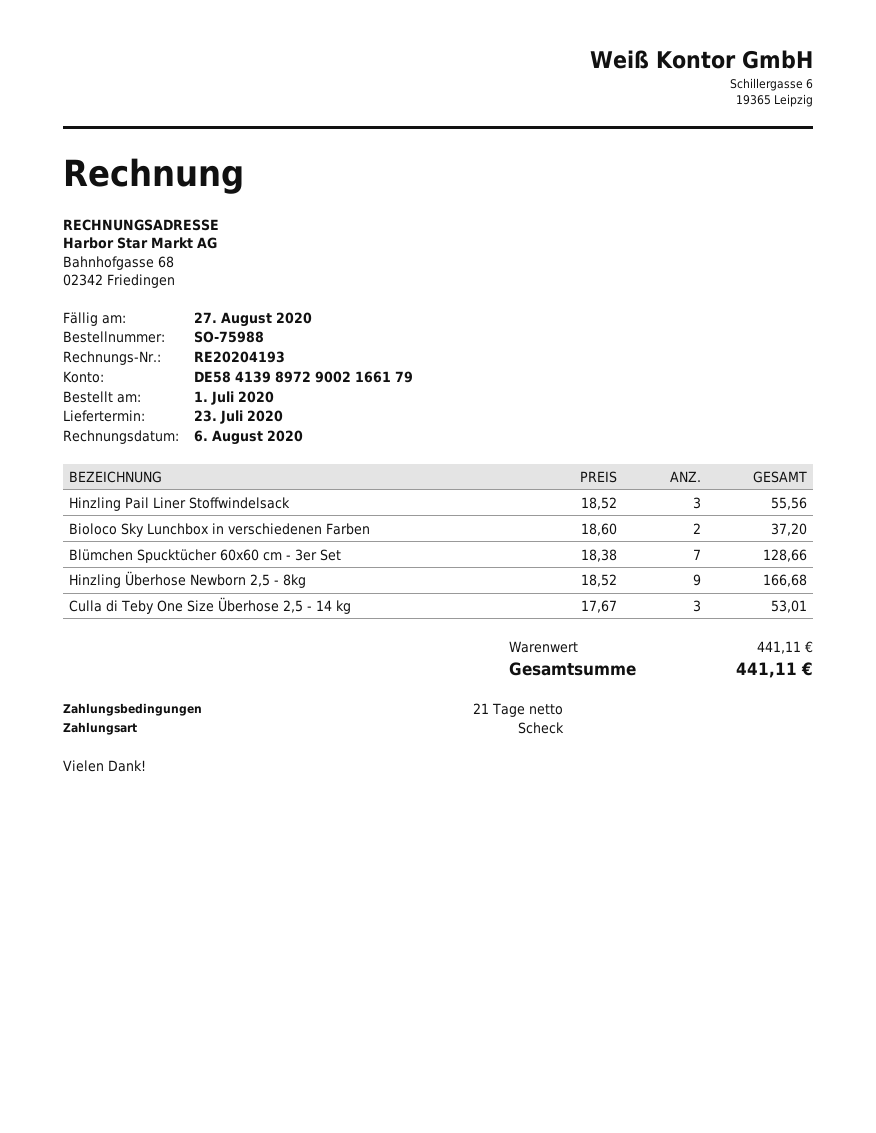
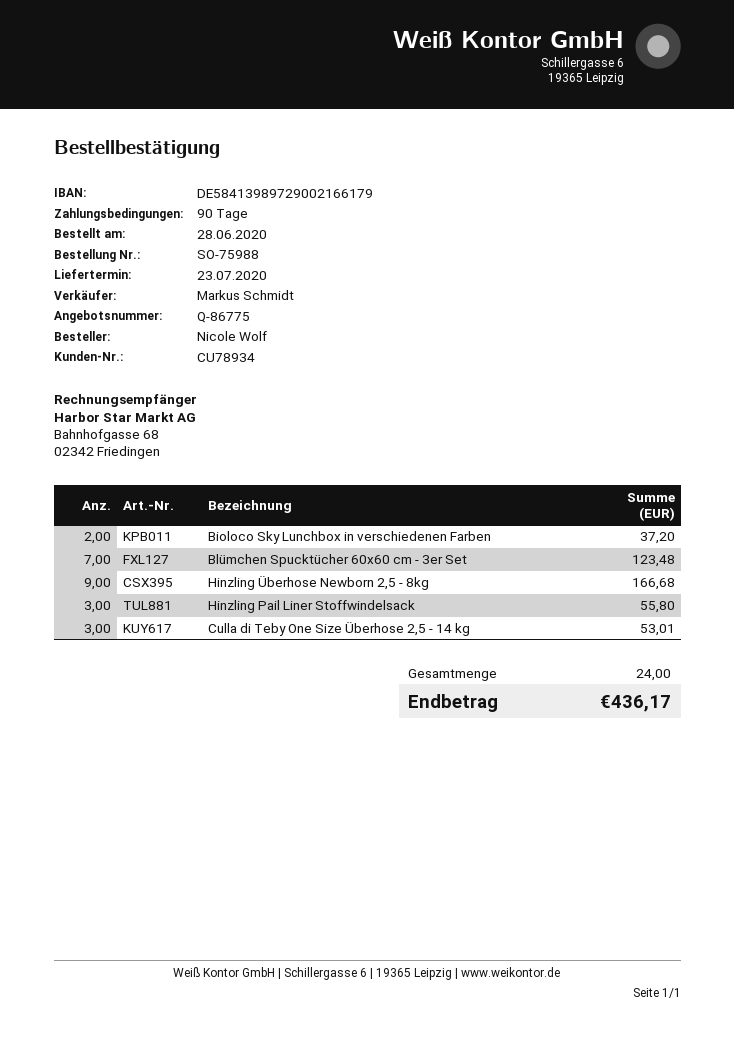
order date: 2020-07-01 -> 2020-06-28
payment terms: 21 days -> 90 days
Hinzling Pail Liner Stoffwindelsack: 3 for 55.56 -> 3 for 55.80
Blümchen Spucktücher 60x60 cm - 3er Set: 7 for 128.66 -> 7 for 123.48
total: 441.11 -> 436.17

